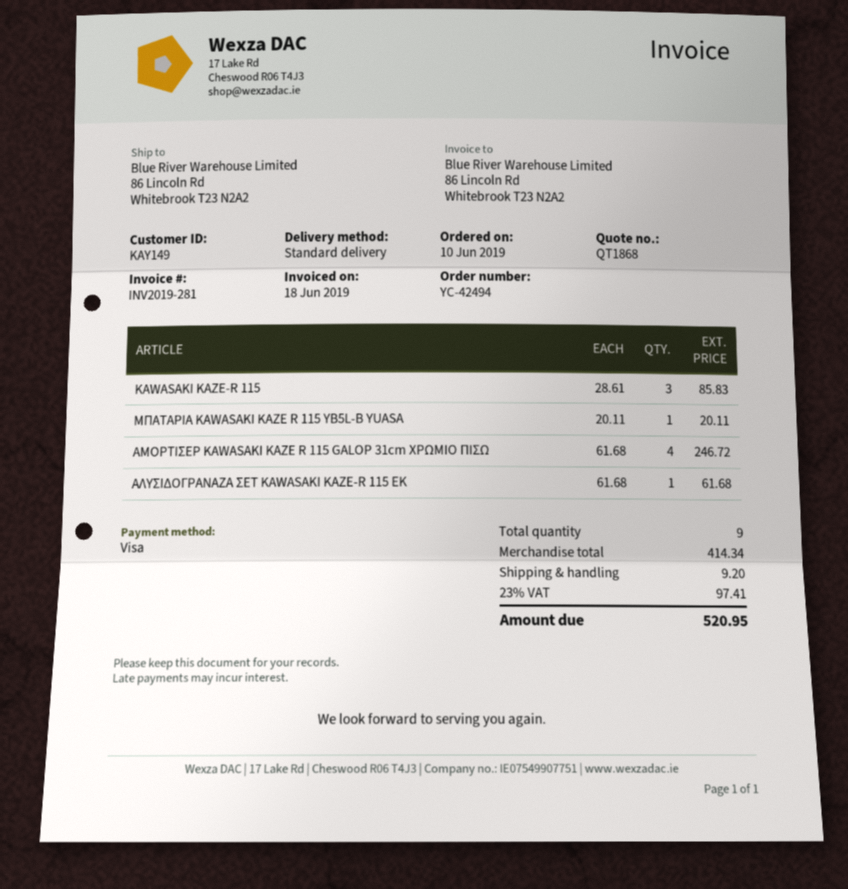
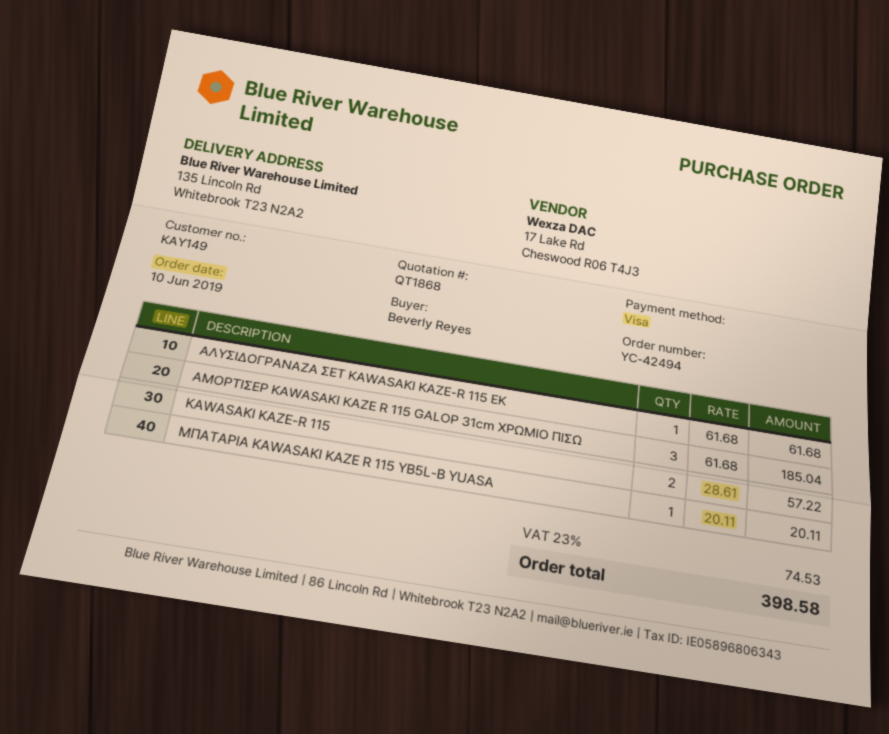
ship to: 86 Lincoln Rd, Whitebrook T23 N2A2 -> 135 Lincoln Rd, Whitebrook T23 N2A2
KAWASAKI KAZE-R 115: 3 x 28.61 = 85.83 -> 2 x 28.61 = 57.22
ΑΜΟΡΤΙΣΕΡ KAWASAKI KAZE R 115 GALOP 31cm ΧΡΩΜΙΟ ΠΙΣΩ: 4 x 61.68 = 246.72 -> 3 x 61.68 = 185.04
shipping: 9.20 -> none
tax: 23% = 97.41 -> 23% = 74.53
total: 520.95 -> 398.58

